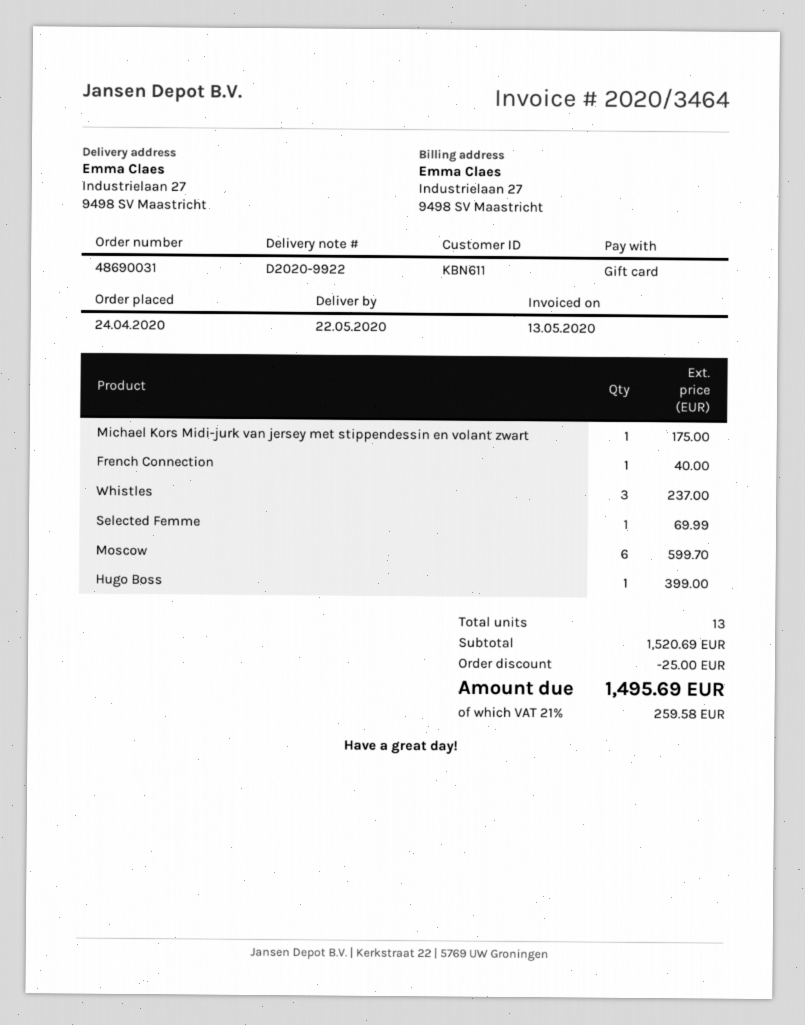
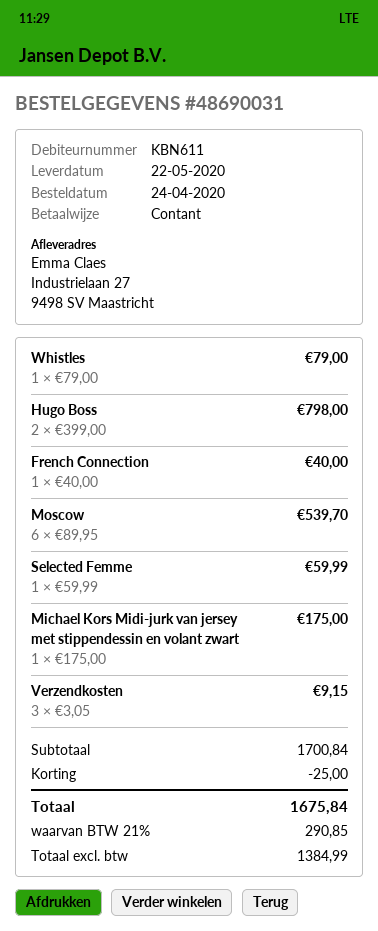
payment method: gift card -> cash
Whistles: 3 for 237.00 -> 1 for 79.00
Selected Femme: 1 for 69.99 -> 1 for 59.99
Moscow: 6 for 599.70 -> 6 for 539.70
Hugo Boss: 1 for 399.00 -> 2 for 798.00
Verzendkosten: none -> 3 for 9.15
subtotal: 1520.69 -> 1700.84
tax: 21% = 259.58 -> 21% = 290.85
total: 1495.69 -> 1675.84

